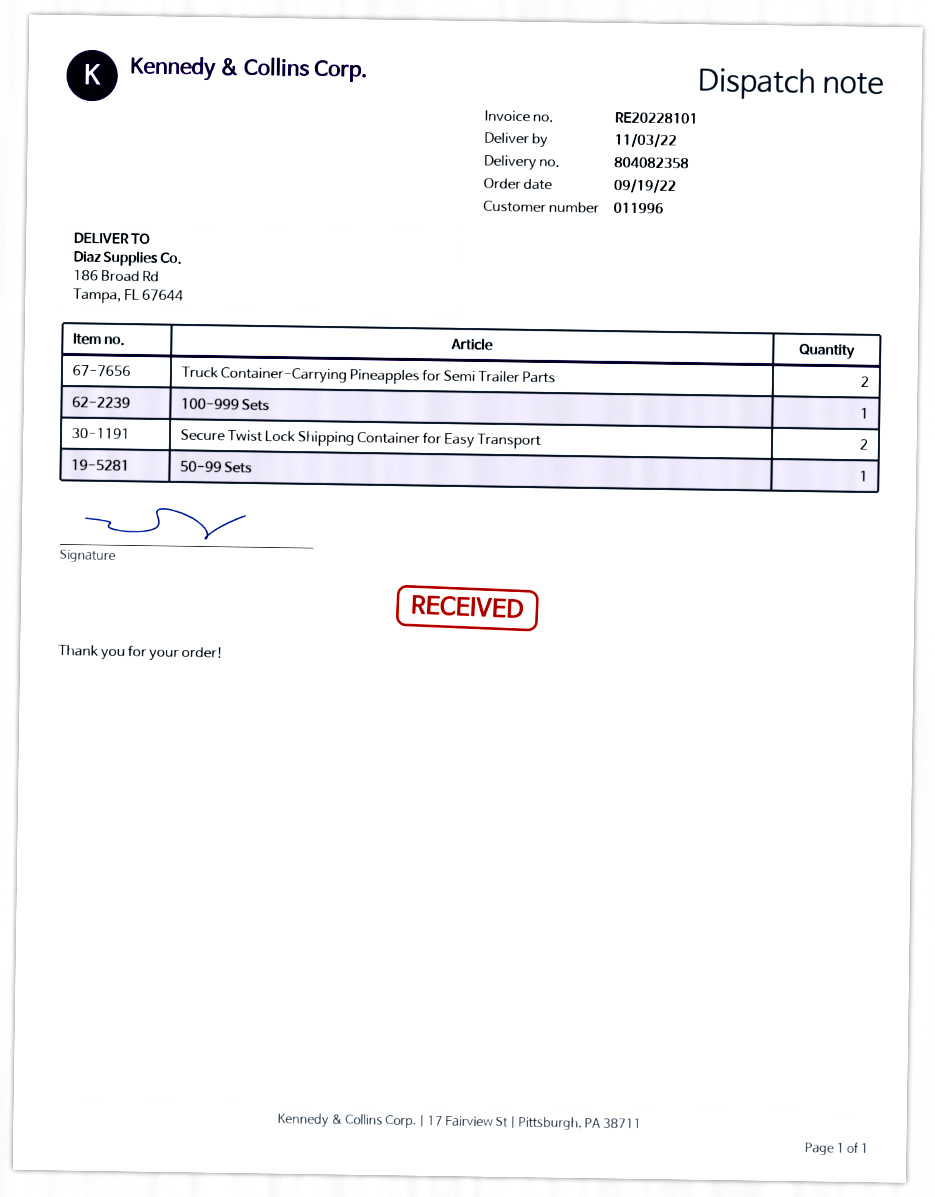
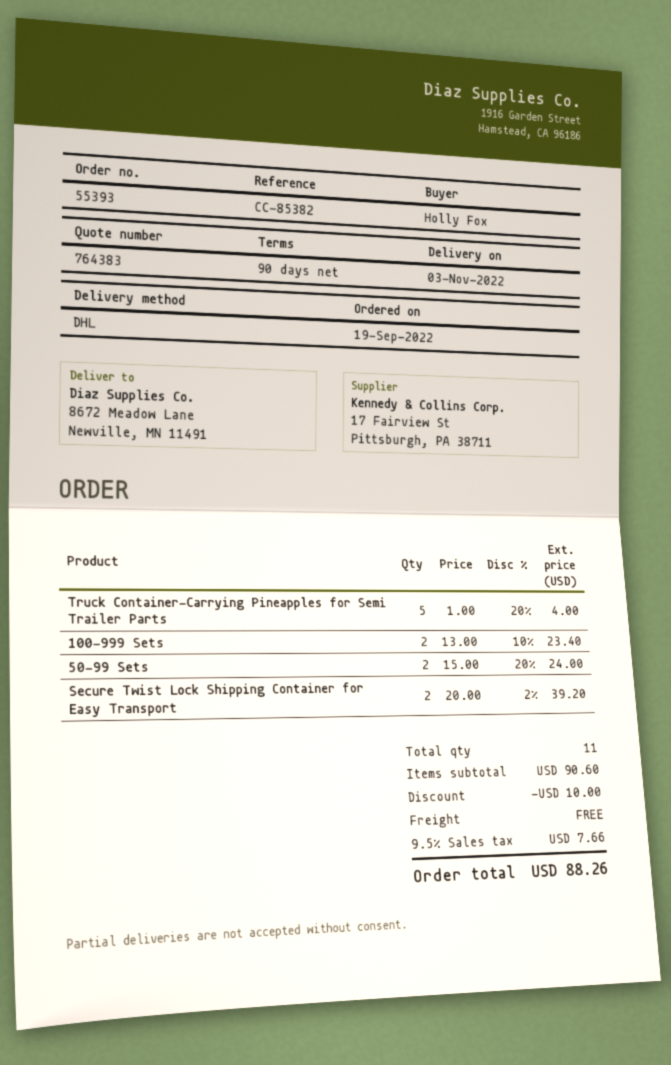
ship to: 186 Broad Rd, Tampa, FL 67644 -> 8672 Meadow Lane, Newville, MN 11491
Truck Container-Carrying Pineapples for Semi Trailer Parts: 2 -> 5
100-999 Sets: 1 -> 2
50-99 Sets: 1 -> 2

